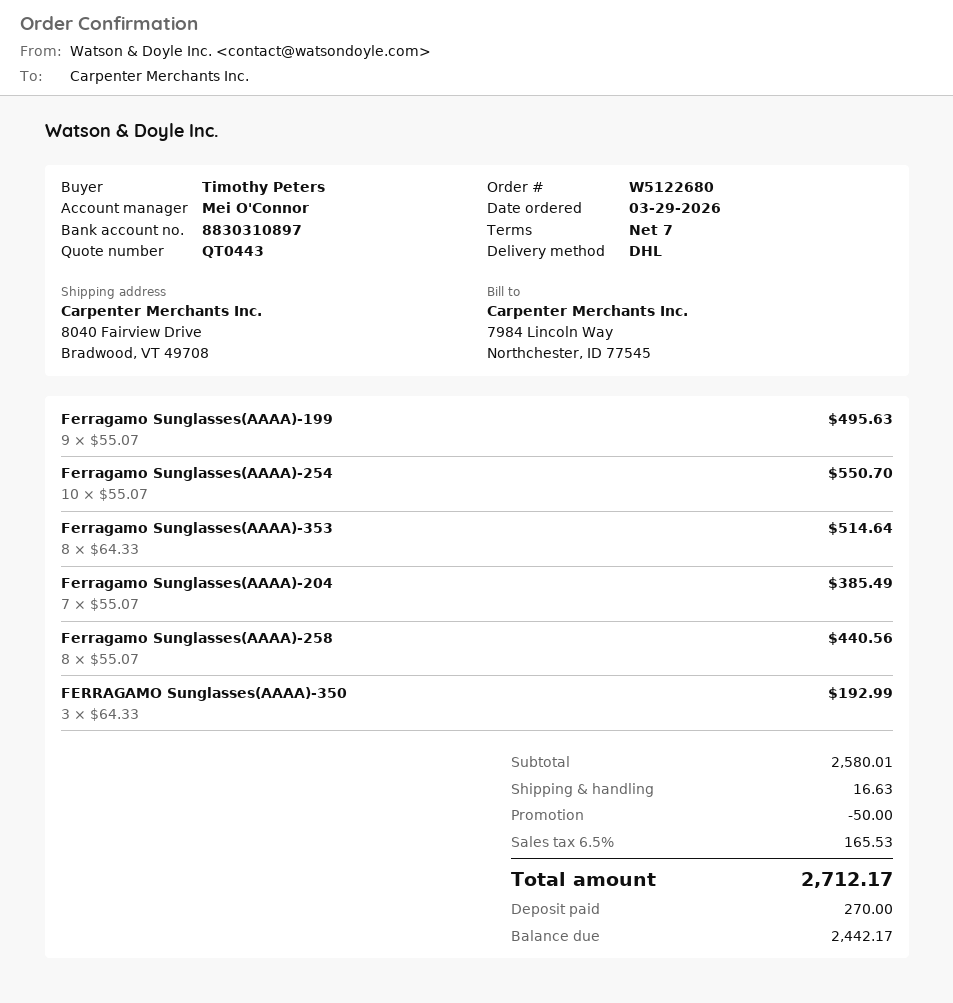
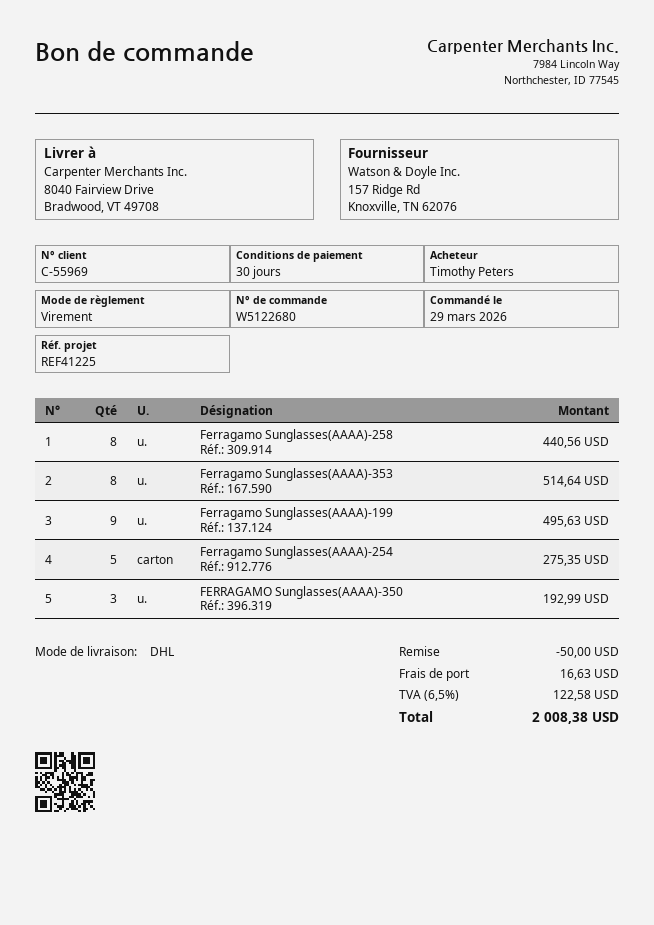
payment terms: 7 days -> 30 days
Ferragamo Sunglasses(AAAA)-254: 10 for 550.70 -> 5 for 275.35
Ferragamo Sunglasses(AAAA)-204: 7 for 385.49 -> none
tax: 6.5% = 165.53 -> 6.5% = 122.58
total: 2712.17 -> 2008.38

